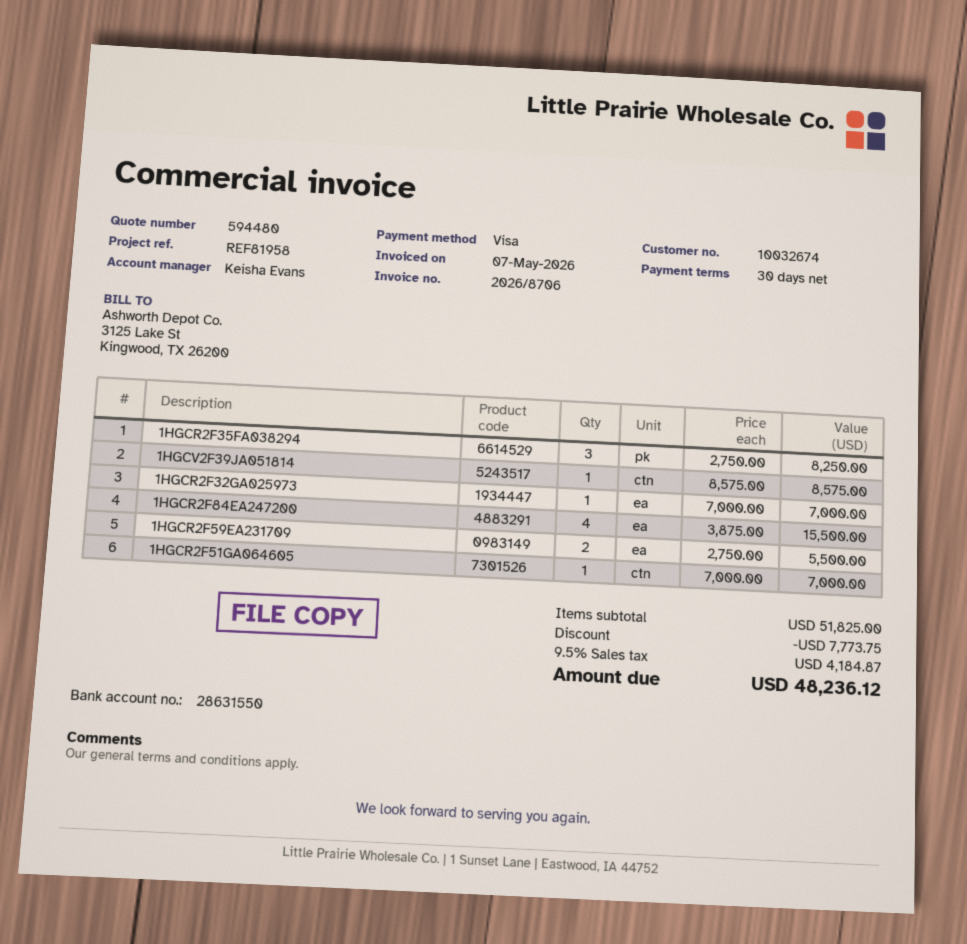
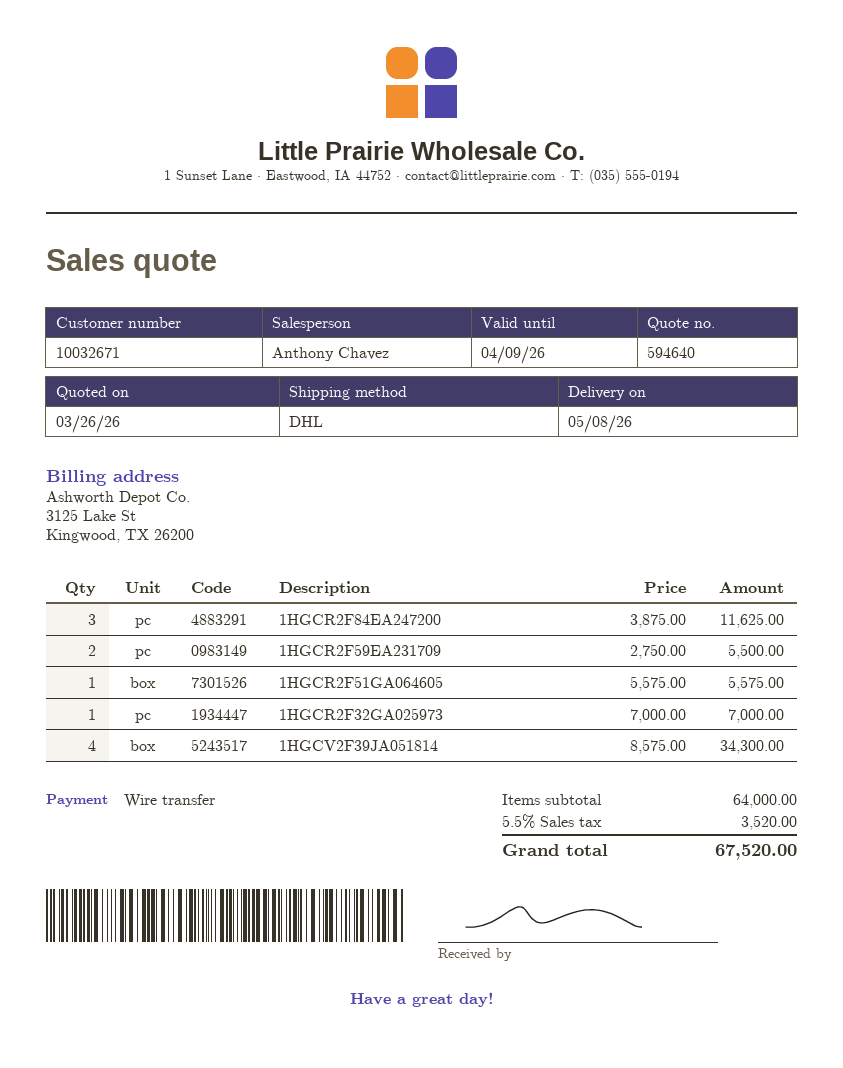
quote number: 594480 -> 594640
customer number: 10032674 -> 10032671
sales rep: Keisha Evans -> Anthony Chavez
payment method: Visa -> bank transfer
1HGCR2F35FA038294: 3 x 2750.00 = 8250.00 -> none
1HGCV2F39JA051814: 1 x 8575.00 = 8575.00 -> 4 x 8575.00 = 34300.00
1HGCR2F84EA247200: 4 x 3875.00 = 15500.00 -> 3 x 3875.00 = 11625.00
1HGCR2F51GA064605: 1 x 7000.00 = 7000.00 -> 1 x 5575.00 = 5575.00
subtotal: 51825.00 -> 64000.00
discount: 7773.75 -> none
tax: 9.5% = 4184.87 -> 5.5% = 3520.00
total: 48236.12 -> 67520.00

